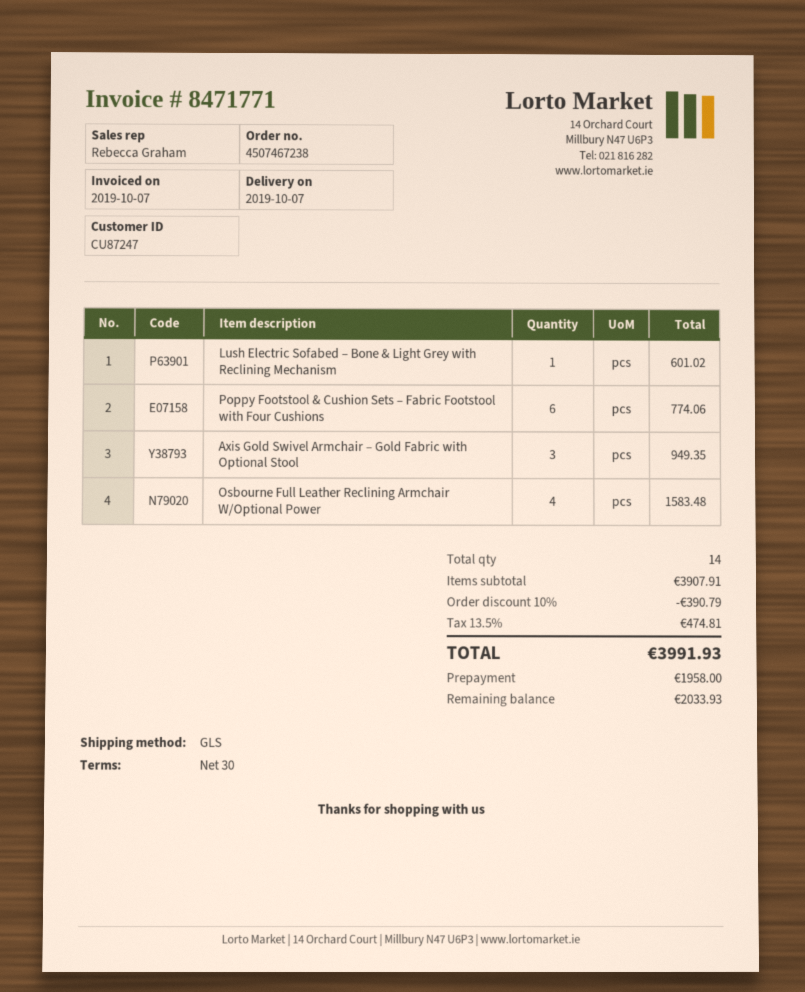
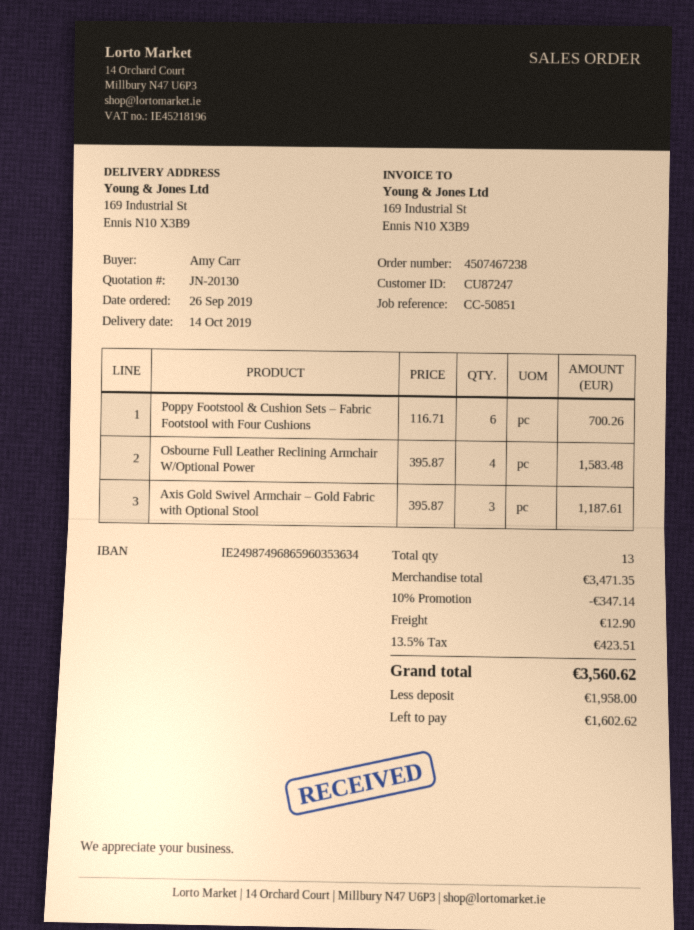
delivery date: 2019-10-07 -> 2019-10-14
Lush Electric Sofabed – Bone & Light Grey with Reclining Mechanism: 1 for 601.02 -> none
Poppy Footstool & Cushion Sets – Fabric Footstool with Four Cushions: 6 for 774.06 -> 6 for 700.26
Axis Gold Swivel Armchair – Gold Fabric with Optional Stool: 3 for 949.35 -> 3 for 1187.61
total quantity: 14 -> 13
subtotal: 3907.91 -> 3471.35
discount: 10% = 390.79 -> 10% = 347.14
shipping: none -> 12.90
tax: 13.5% = 474.81 -> 13.5% = 423.51
total: 3991.93 -> 3560.62
balance: 2033.93 -> 1602.62

